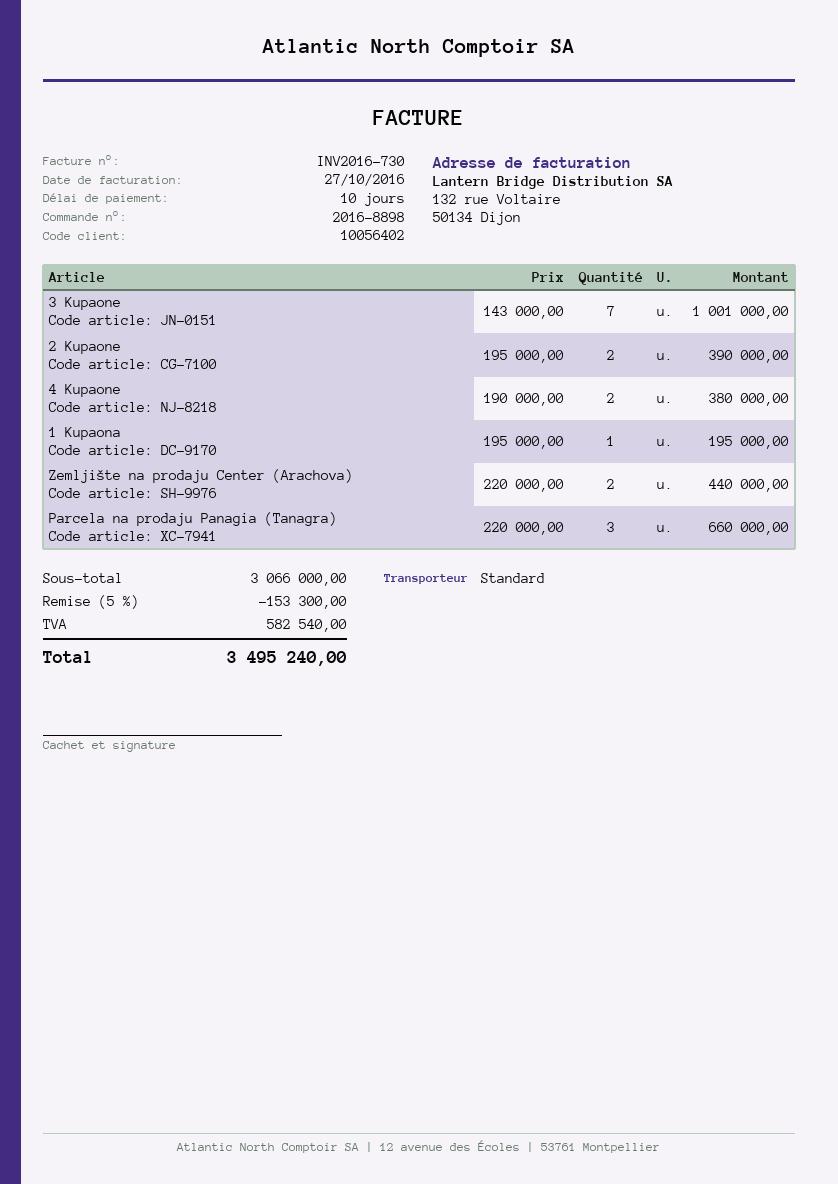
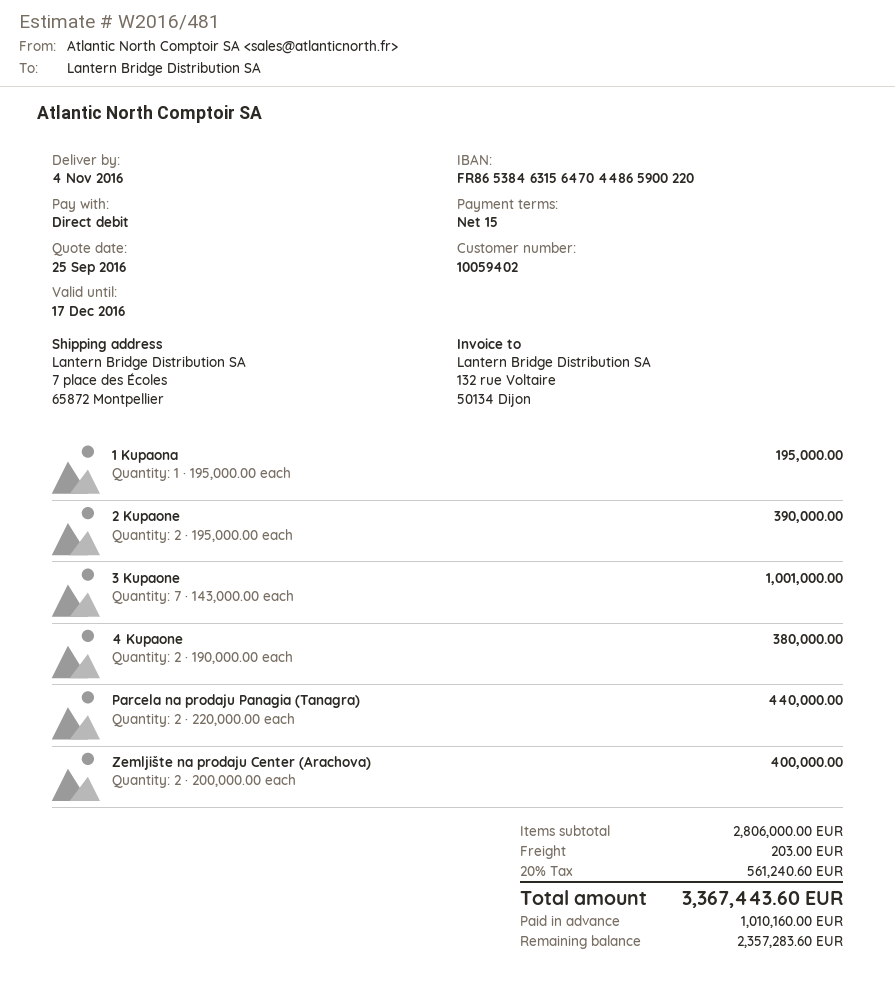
payment terms: 10 days -> 15 days
customer number: 10056402 -> 10059402
Zemljište na prodaju Center (Arachova): 2 x 220000.00 = 440000.00 -> 2 x 200000.00 = 400000.00
Parcela na prodaju Panagia (Tanagra): 3 x 220000.00 = 660000.00 -> 2 x 220000.00 = 440000.00
subtotal: 3066000.00 -> 2806000.00
discount: 5% = 153300.00 -> none
shipping: none -> 203.00
tax: 582540.00 -> 561240.60
total: 3495240.00 -> 3367443.60

